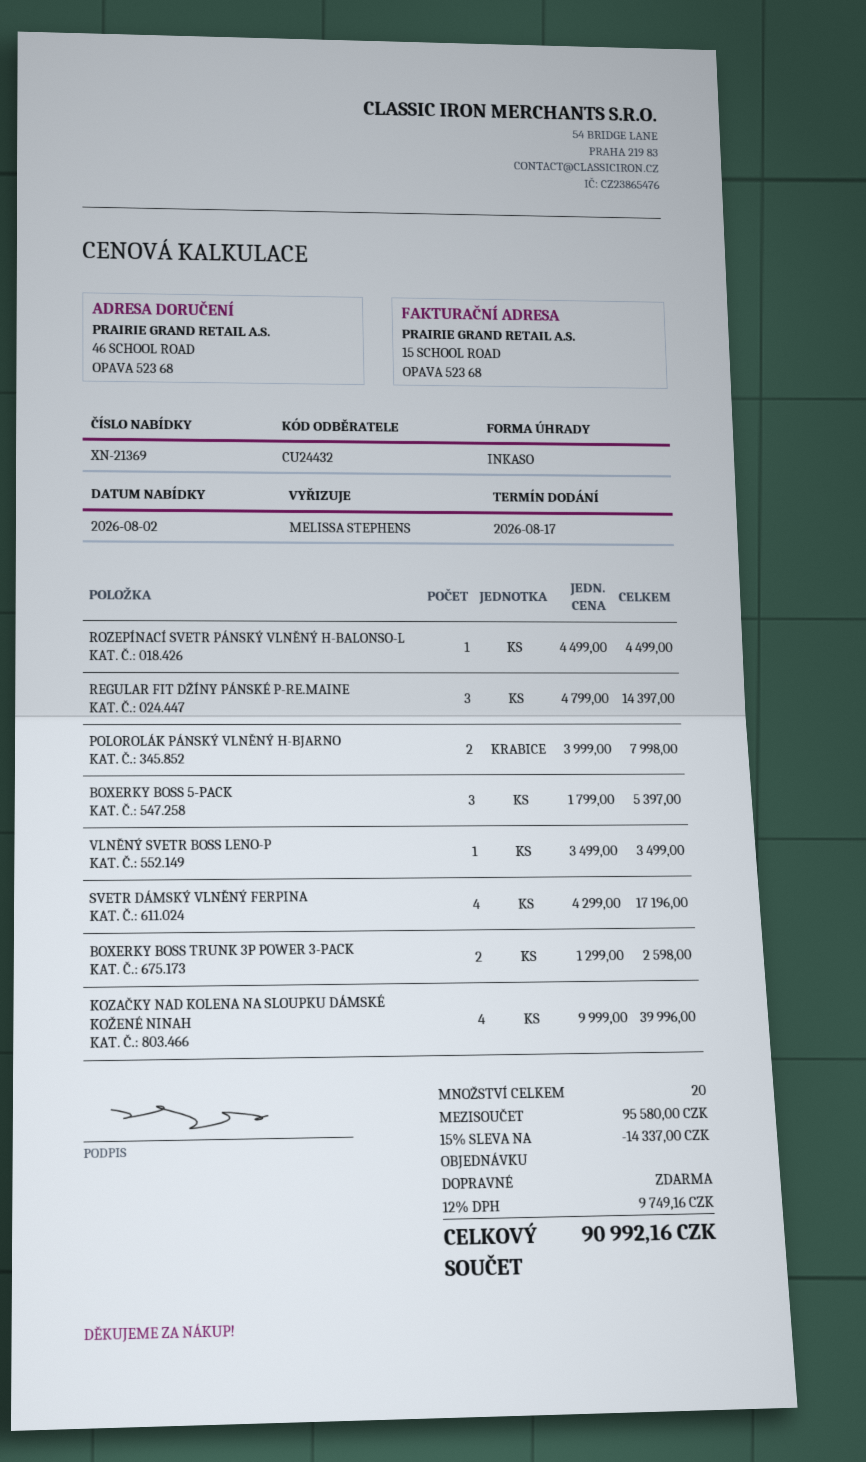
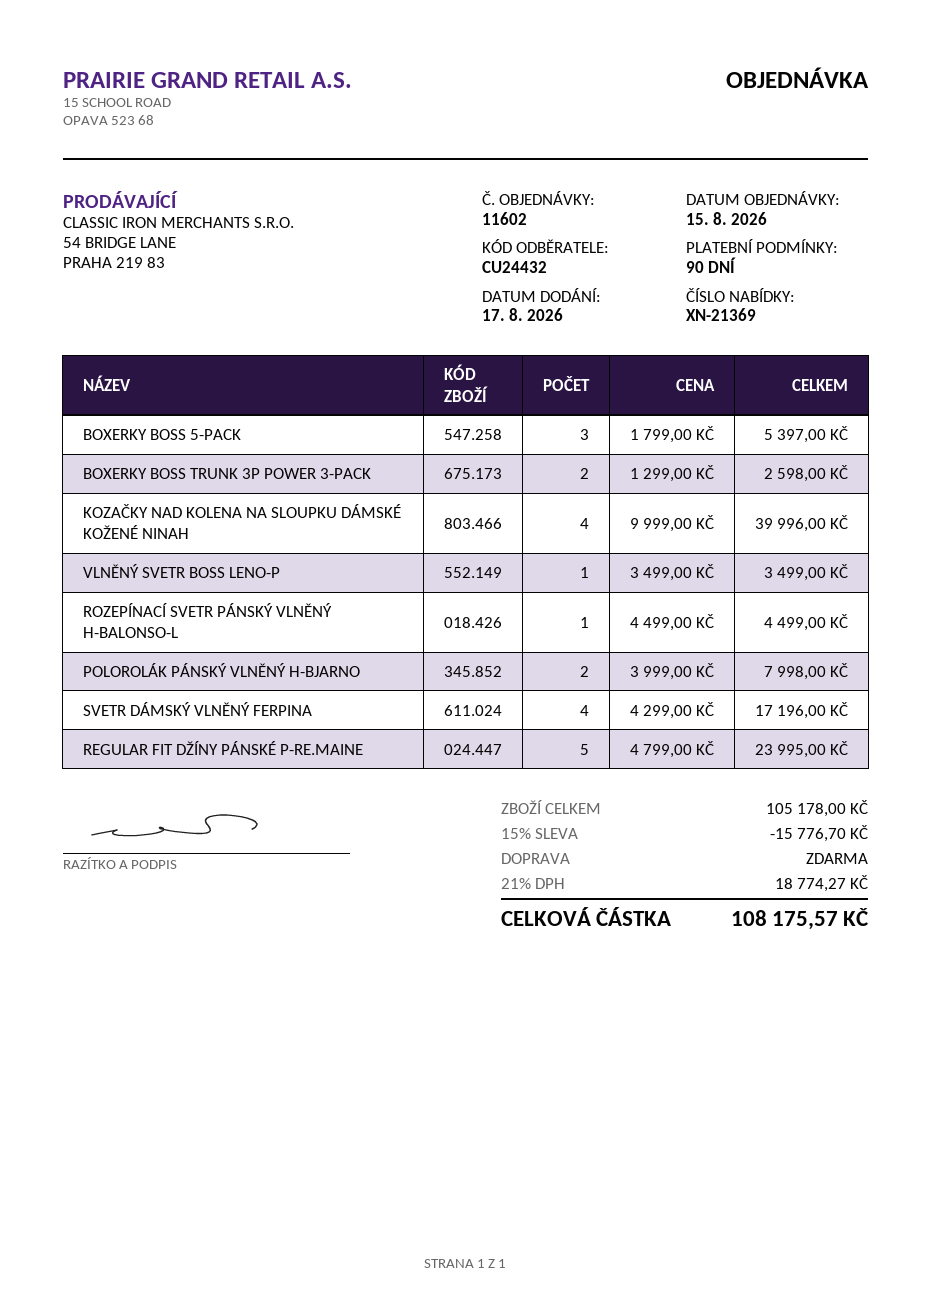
REGULAR FIT DŽÍNY PÁNSKÉ P-RE.MAINE: 3 x 4799.00 = 14397.00 -> 5 x 4799.00 = 23995.00
subtotal: 95580.00 -> 105178.00
discount: 15% = 14337.00 -> 15% = 15776.70
tax: 12% = 9749.16 -> 21% = 18774.27
total: 90992.16 -> 108175.57

